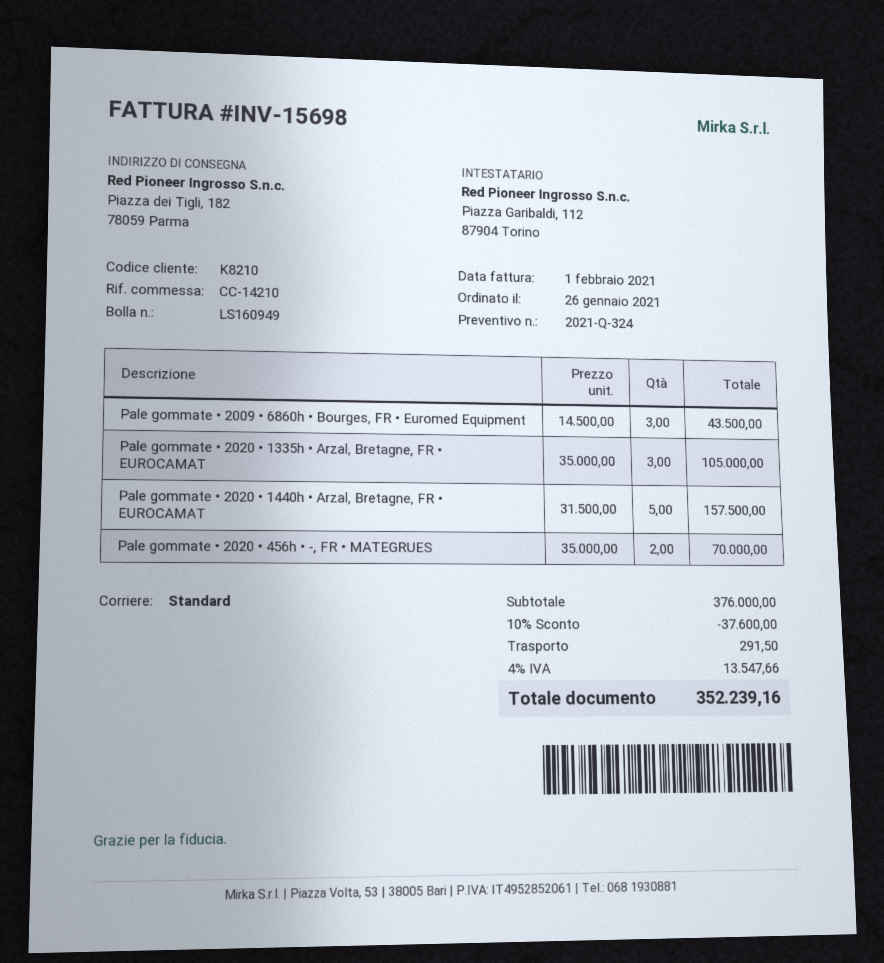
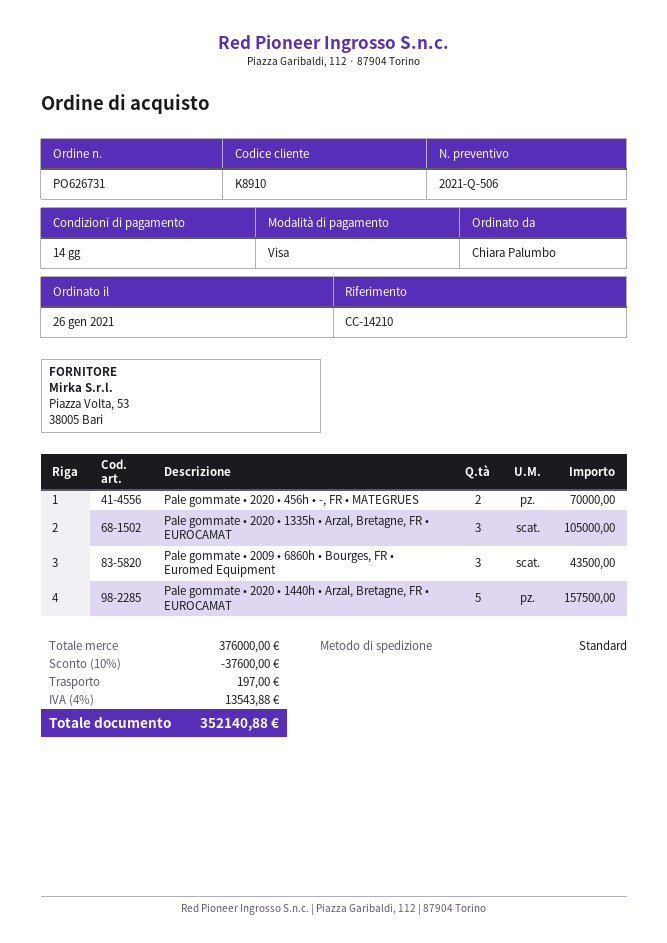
quote number: 2021-Q-324 -> 2021-Q-506
customer number: K8210 -> K8910
shipping: 291.50 -> 197.00
tax: 4% = 13547.66 -> 4% = 13543.88
total: 352239.16 -> 352140.88

